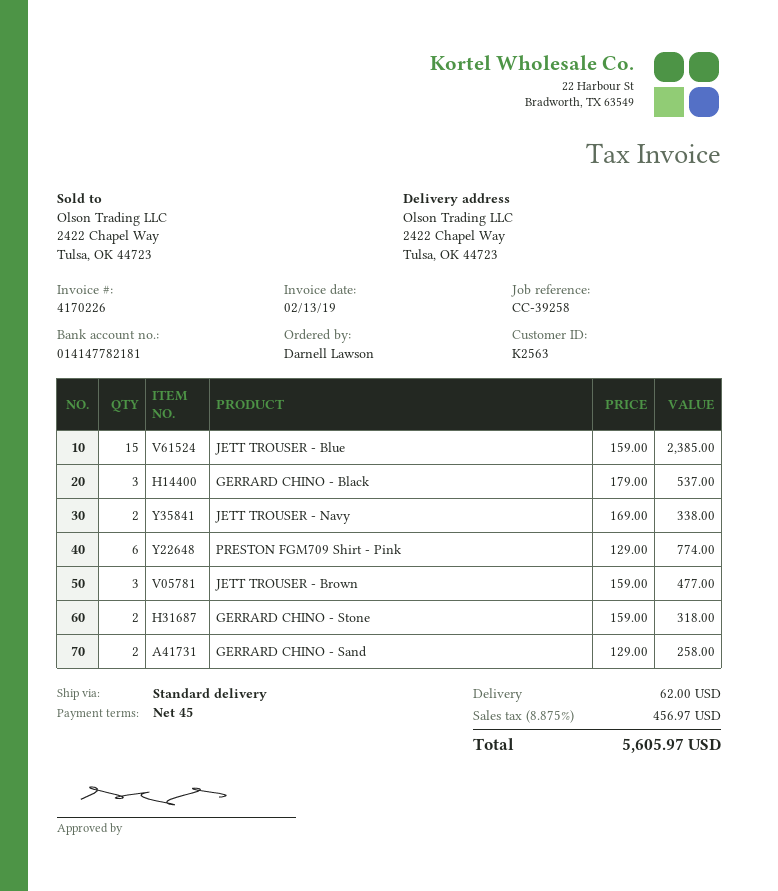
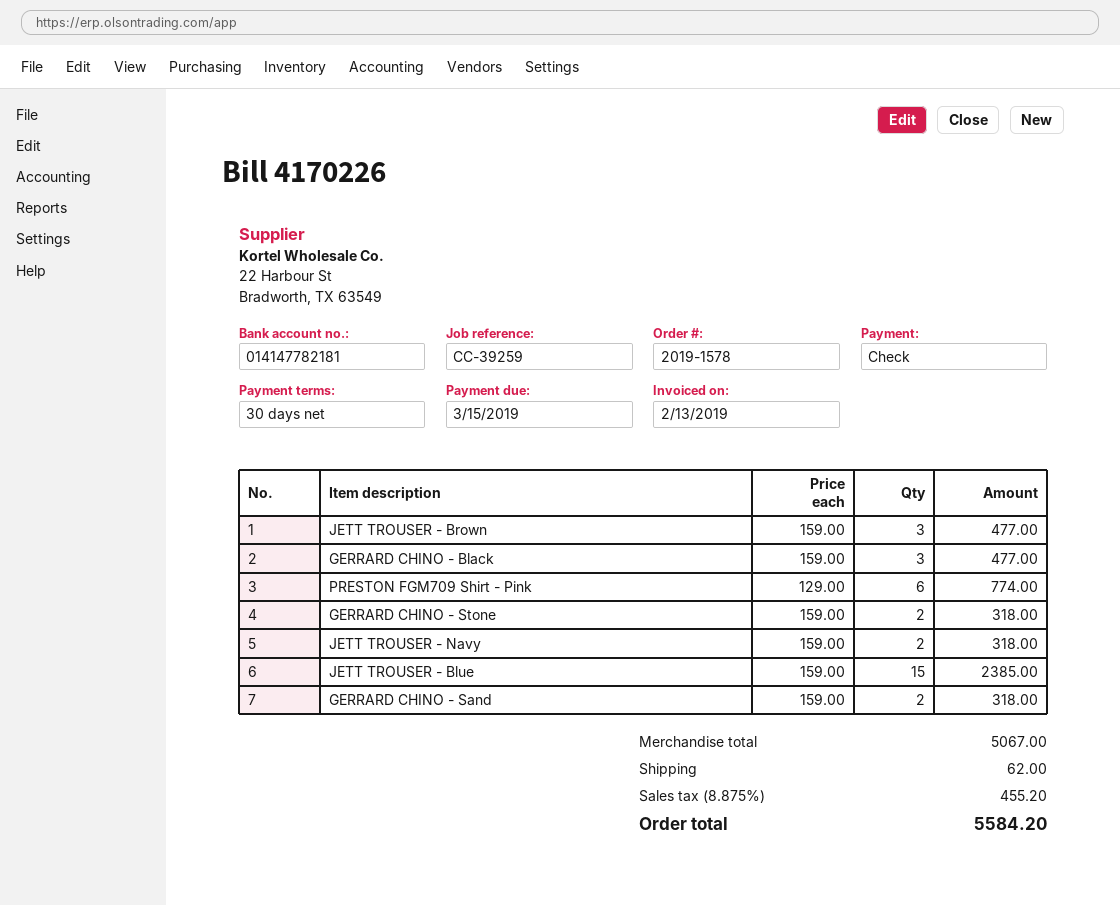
payment terms: 45 days -> 30 days
reference: CC-39258 -> CC-39259
GERRARD CHINO - Black: 3 x 179.00 = 537.00 -> 3 x 159.00 = 477.00
JETT TROUSER - Navy: 2 x 169.00 = 338.00 -> 2 x 159.00 = 318.00
GERRARD CHINO - Sand: 2 x 129.00 = 258.00 -> 2 x 159.00 = 318.00
tax: 8.875% = 456.97 -> 8.875% = 455.20
total: 5605.97 -> 5584.20

